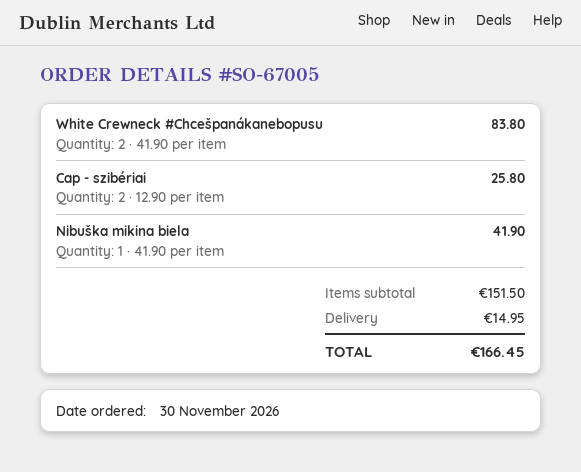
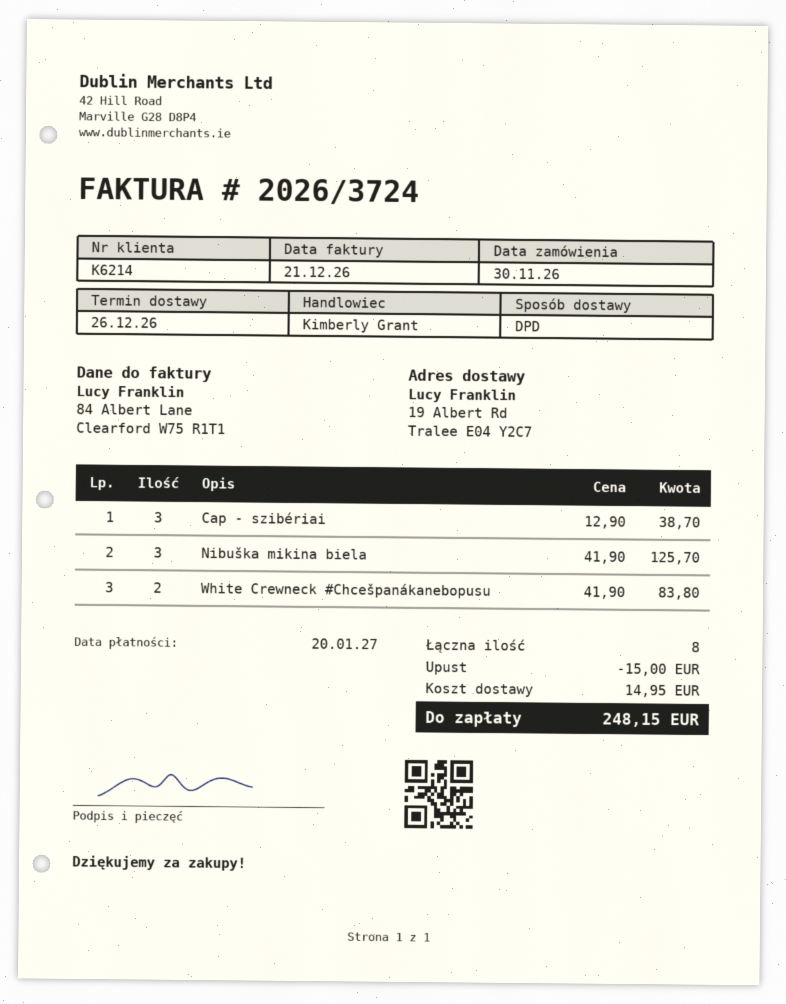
Cap - szibériai: 2 x 12.90 = 25.80 -> 3 x 12.90 = 38.70
Nibuška mikina biela: 1 x 41.90 = 41.90 -> 3 x 41.90 = 125.70
discount: none -> 15.00
total: 166.45 -> 248.15

